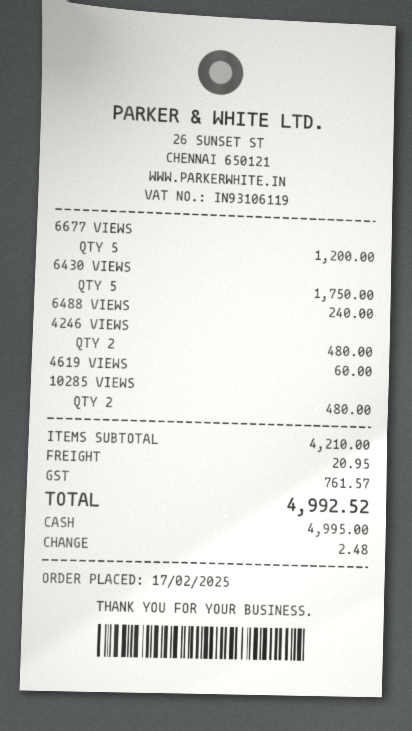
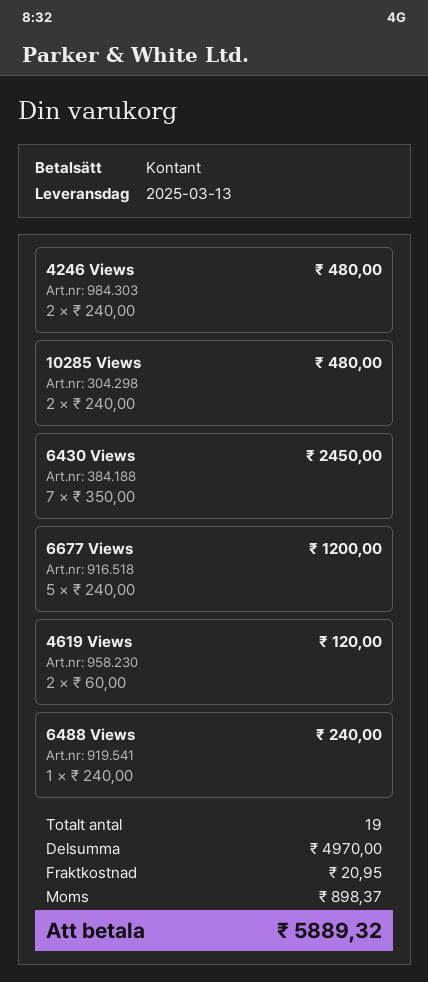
6430 VIEWS: 5 for 1750.00 -> 7 for 2450.00
4619 VIEWS: 1 for 60.00 -> 2 for 120.00
subtotal: 4210.00 -> 4970.00
tax: 761.57 -> 898.37
total: 4992.52 -> 5889.32

